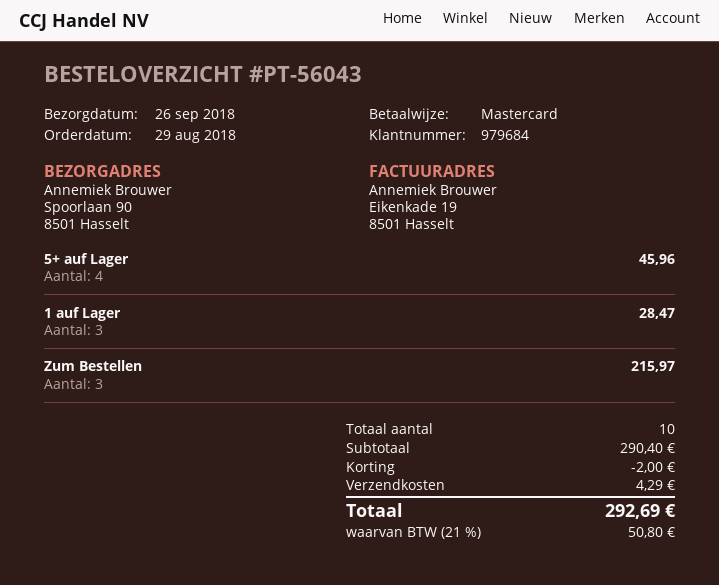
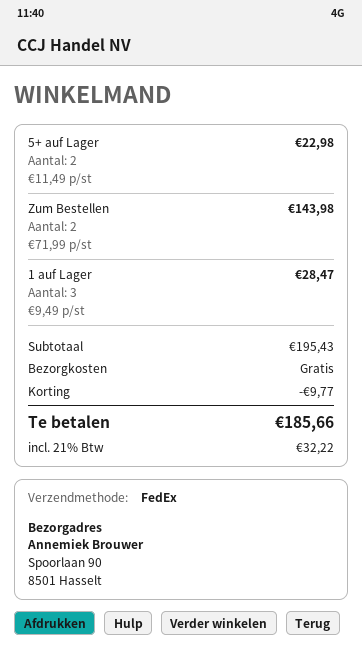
5+ auf Lager: 4 for 45.96 -> 2 for 22.98
Zum Bestellen: 3 for 215.97 -> 2 for 143.98
subtotal: 290.40 -> 195.43
discount: 2.00 -> 9.77
shipping: 4.29 -> 0.00
tax: 21% = 50.80 -> 21% = 32.22
total: 292.69 -> 185.66

